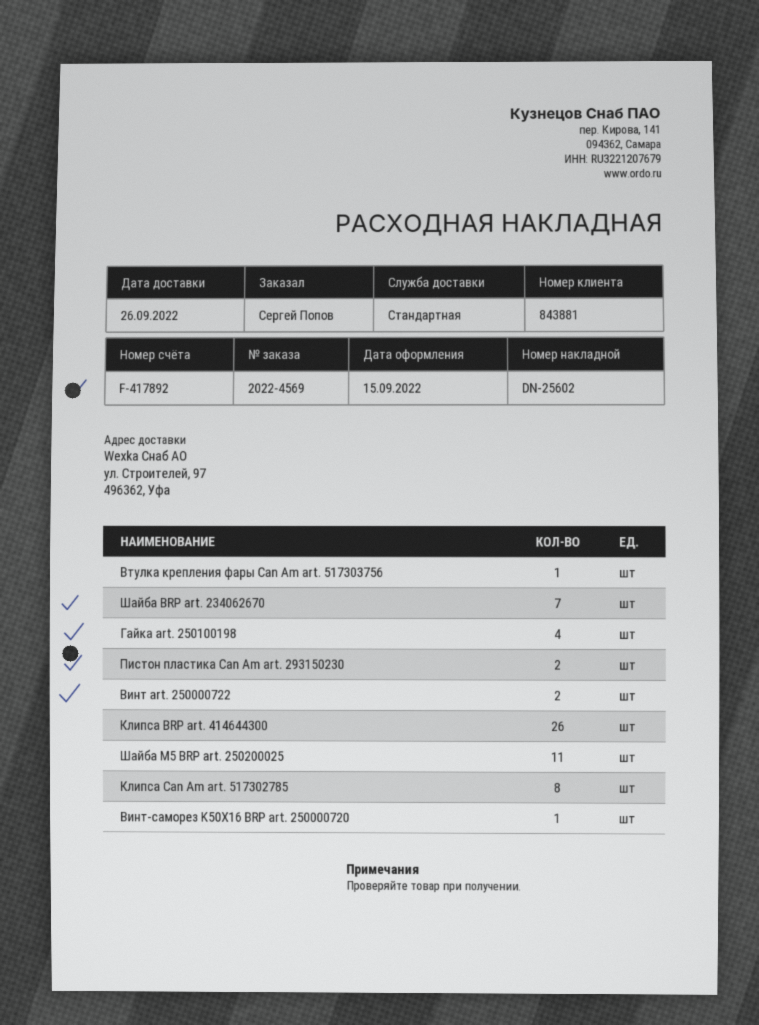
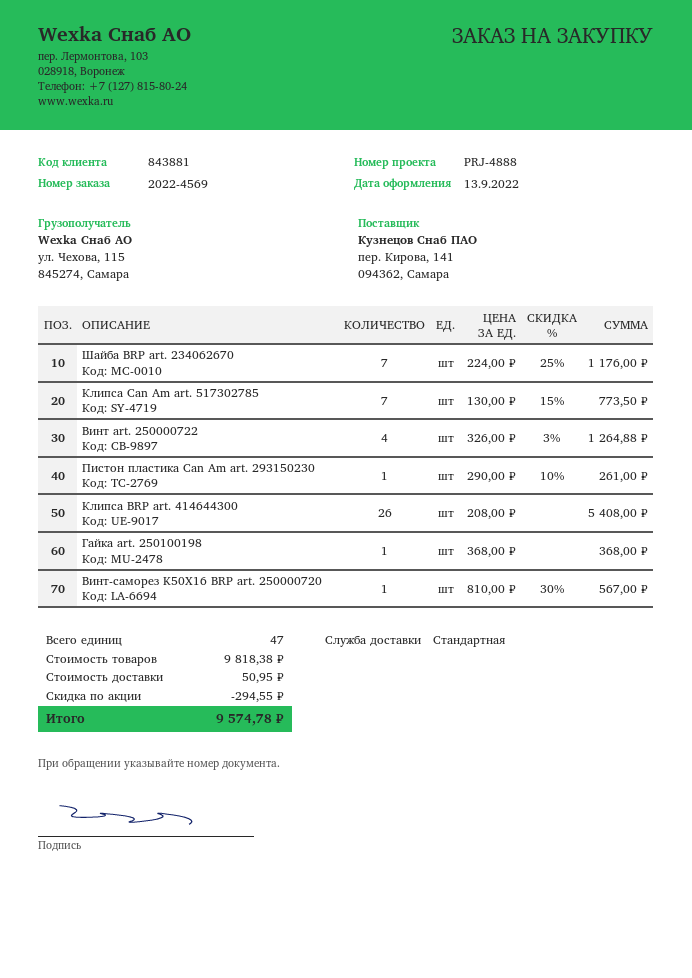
order date: 2022-09-15 -> 2022-09-13
ship to: ул. Строителей, 97, 496362, Уфа -> ул. Чехова, 115, 845274, Самара
Втулка крепления фары Can Am art. 517303756: 1 -> none
Гайка art. 250100198: 4 -> 1
Пистон пластика Can Am art. 293150230: 2 -> 1
Винт art. 250000722: 2 -> 4
Шайба М5 BRP art. 250200025: 11 -> none
Клипса Can Am art. 517302785: 8 -> 7

